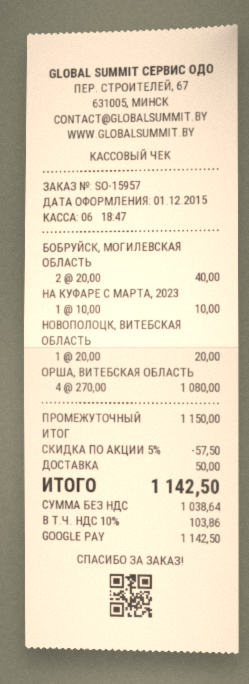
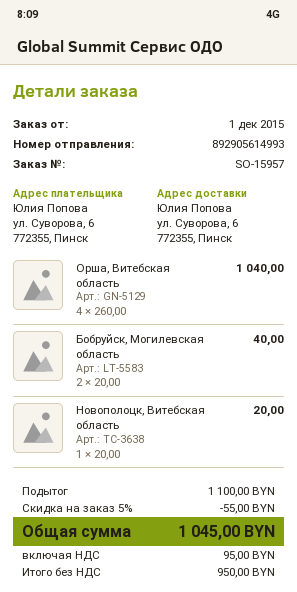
НА КУФАРЕ С МАРТА, 2023: 1 x 10.00 = 10.00 -> none
ОРША, ВИТЕБСКАЯ ОБЛАСТЬ: 4 x 270.00 = 1080.00 -> 4 x 260.00 = 1040.00
subtotal: 1150.00 -> 1100.00
discount: 5% = 57.50 -> 5% = 55.00
shipping: 50.00 -> none
net: 1038.64 -> 950.00
tax: 103.86 -> 95.00
total: 1142.50 -> 1045.00

